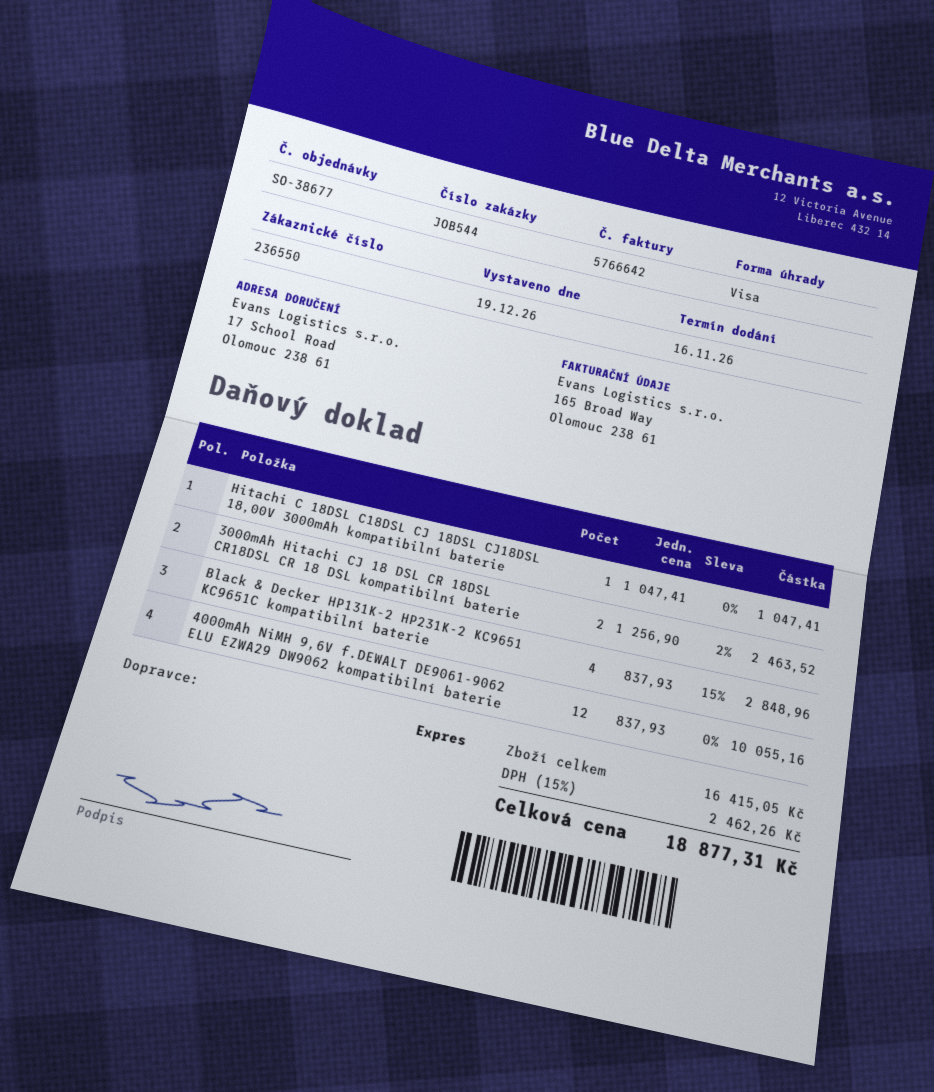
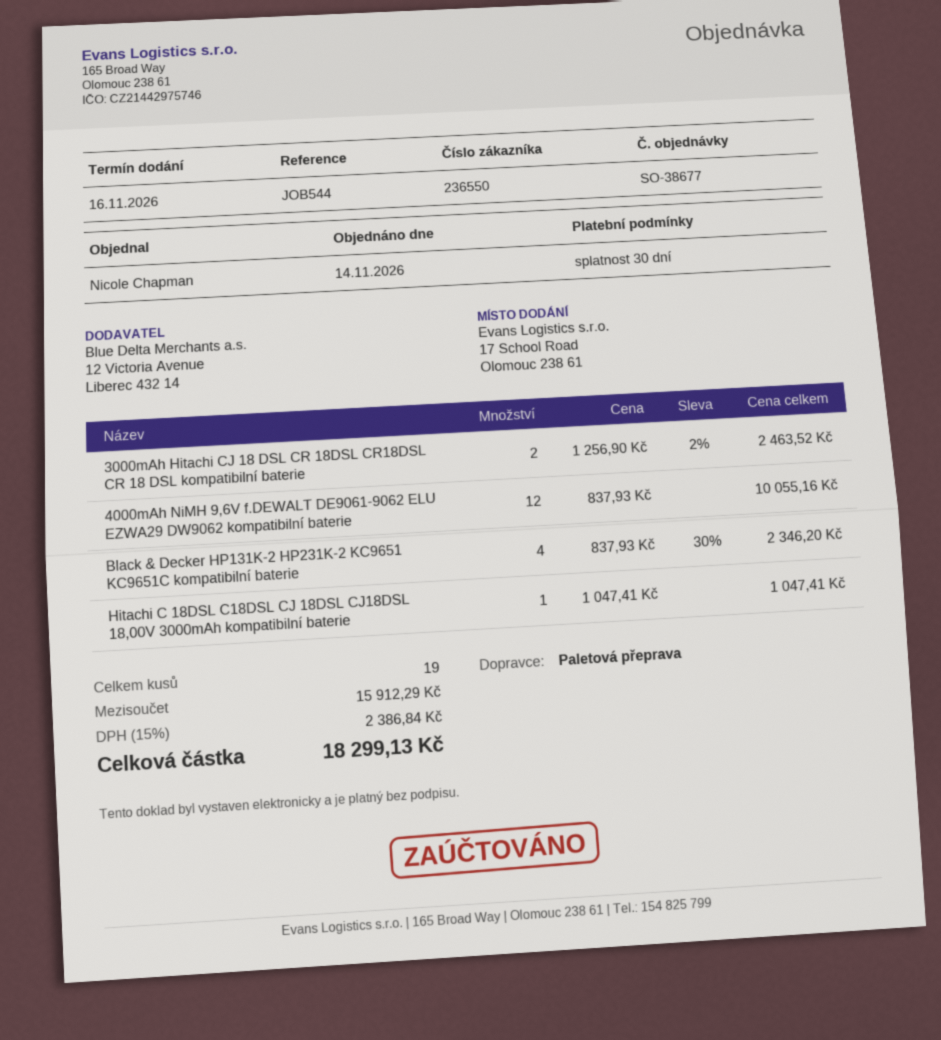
shipping method: express -> pallet freight
Black & Decker HP131K-2 HP231K-2 KC9651 KC9651C kompatibilní baterie: 4 x 837.93 - 15% = 2848.96 -> 4 x 837.93 - 30% = 2346.20
subtotal: 16415.05 -> 15912.29
tax: 15% = 2462.26 -> 15% = 2386.84
total: 18877.31 -> 18299.13

